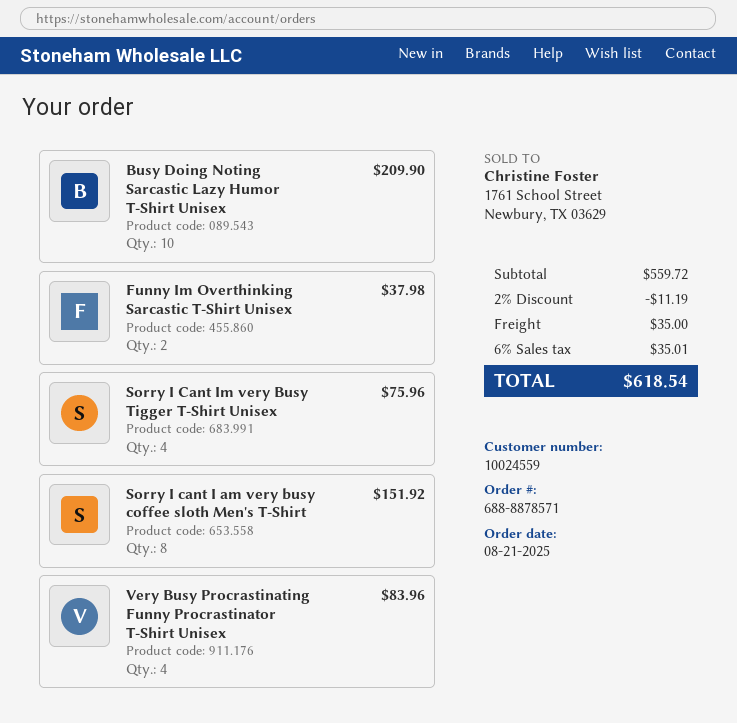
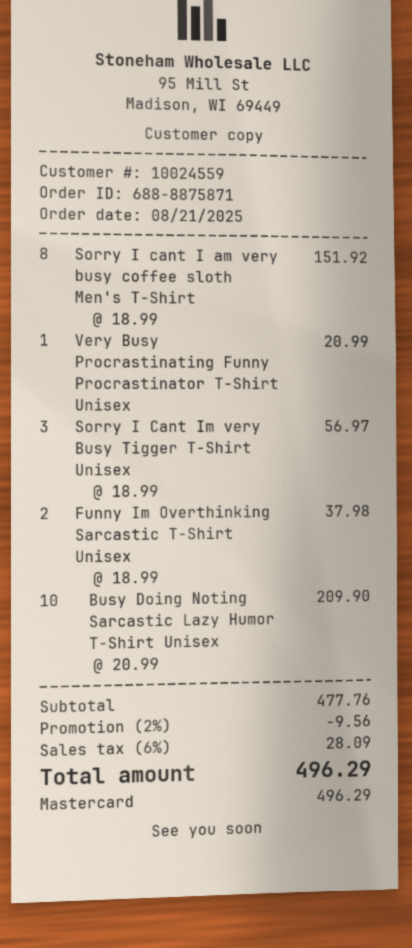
order number: 688-8878571 -> 688-8875871
Sorry I Cant Im very Busy Tigger T-Shirt Unisex: 4 for 75.96 -> 3 for 56.97
Very Busy Procrastinating Funny Procrastinator T-Shirt Unisex: 4 for 83.96 -> 1 for 20.99
subtotal: 559.72 -> 477.76
discount: 2% = 11.19 -> 2% = 9.56
shipping: 35.00 -> none
tax: 6% = 35.01 -> 6% = 28.09
total: 618.54 -> 496.29

